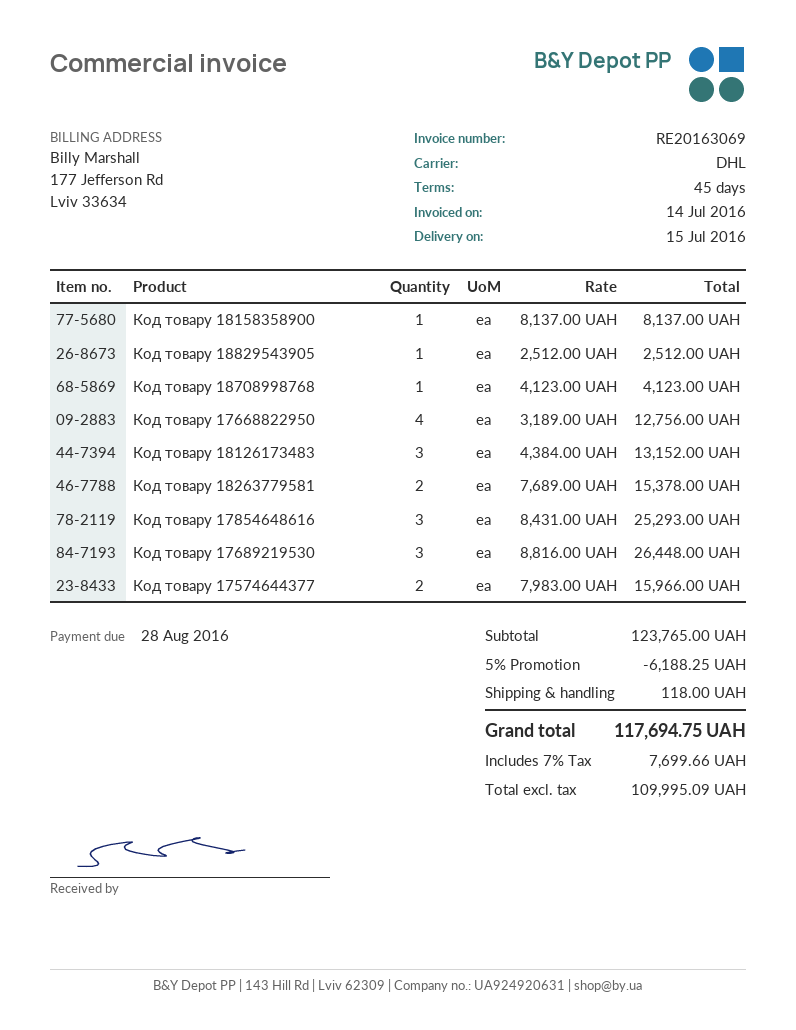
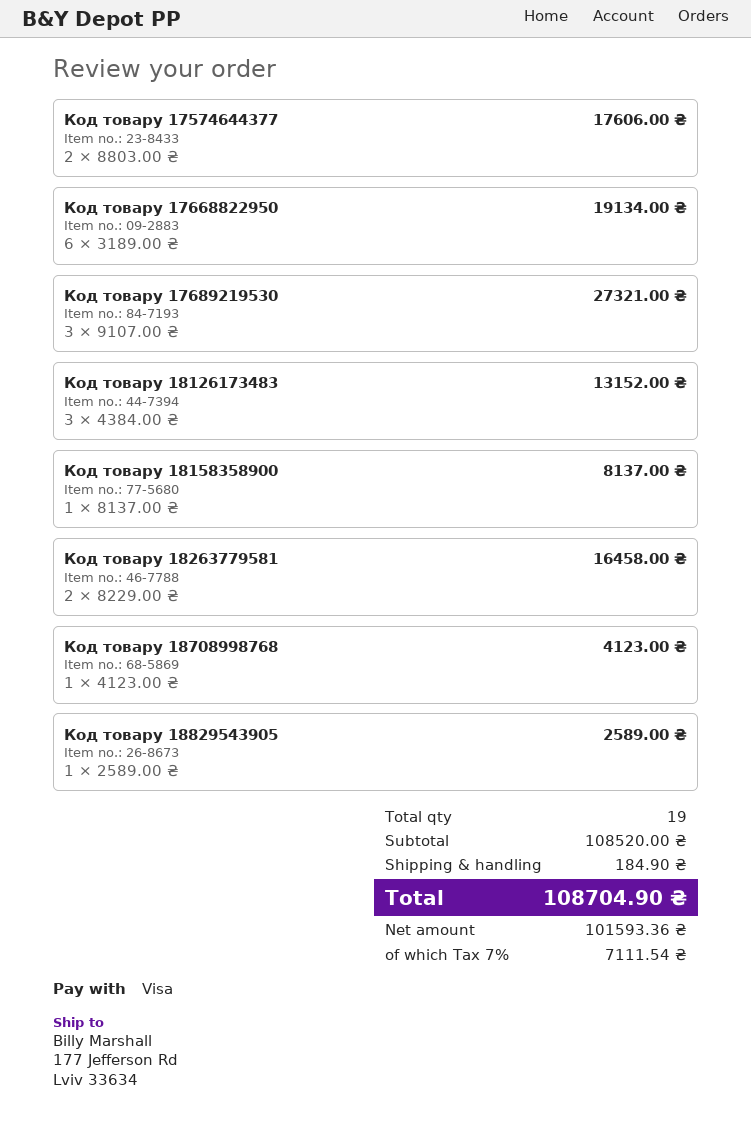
Код товару 18829543905: 1 x 2512.00 = 2512.00 -> 1 x 2589.00 = 2589.00
Код товару 17668822950: 4 x 3189.00 = 12756.00 -> 6 x 3189.00 = 19134.00
Код товару 18263779581: 2 x 7689.00 = 15378.00 -> 2 x 8229.00 = 16458.00
Код товару 17854648616: 3 x 8431.00 = 25293.00 -> none
Код товару 17689219530: 3 x 8816.00 = 26448.00 -> 3 x 9107.00 = 27321.00
Код товару 17574644377: 2 x 7983.00 = 15966.00 -> 2 x 8803.00 = 17606.00
subtotal: 123765.00 -> 108520.00
discount: 5% = 6188.25 -> none
shipping: 118.00 -> 184.90
net: 109995.09 -> 101593.36
tax: 7% = 7699.66 -> 7% = 7111.54
total: 117694.75 -> 108704.90

